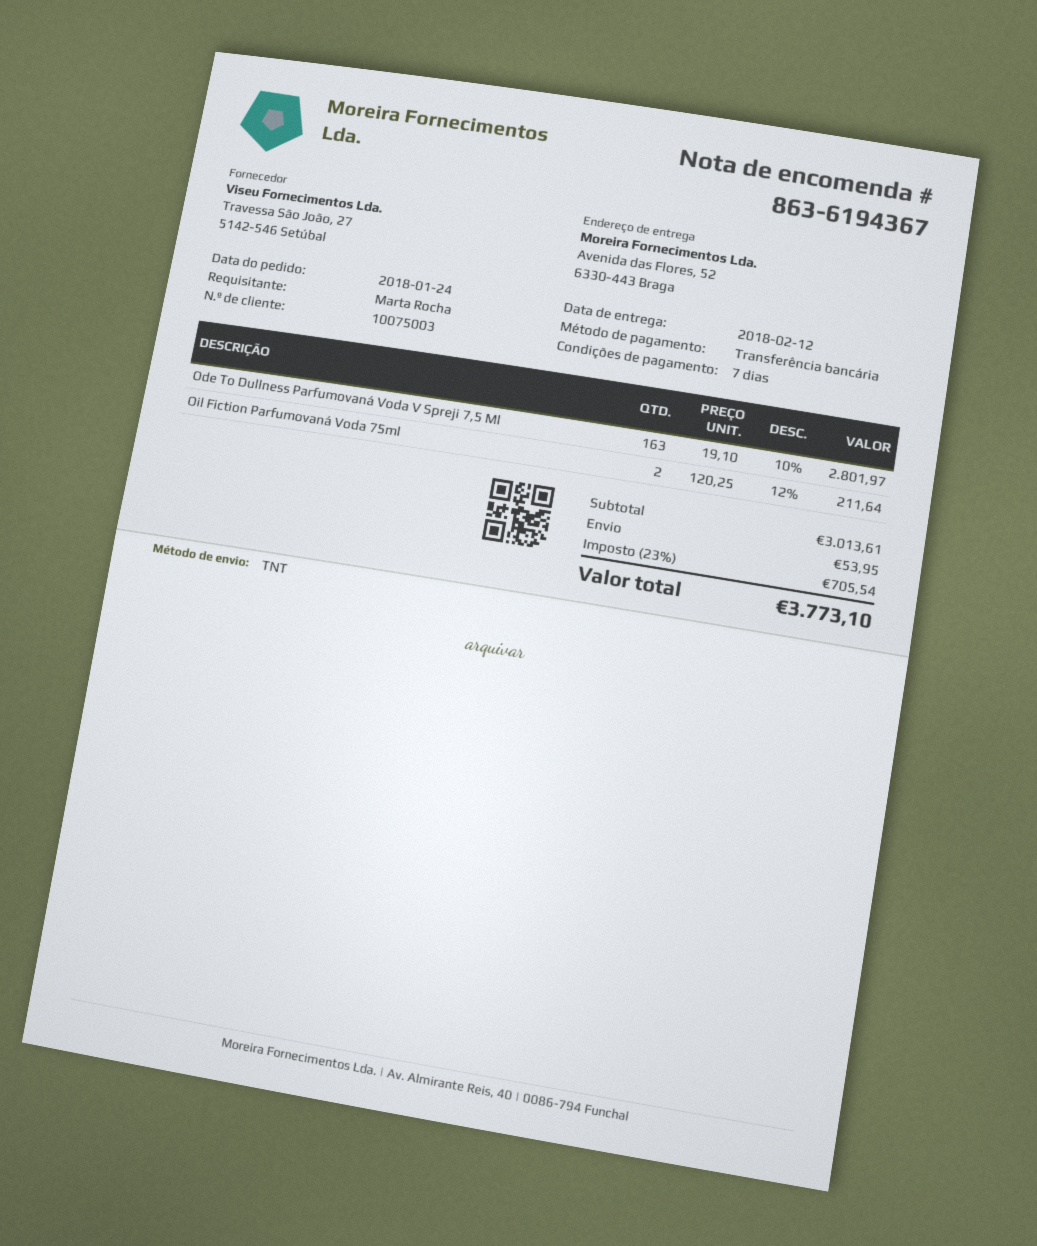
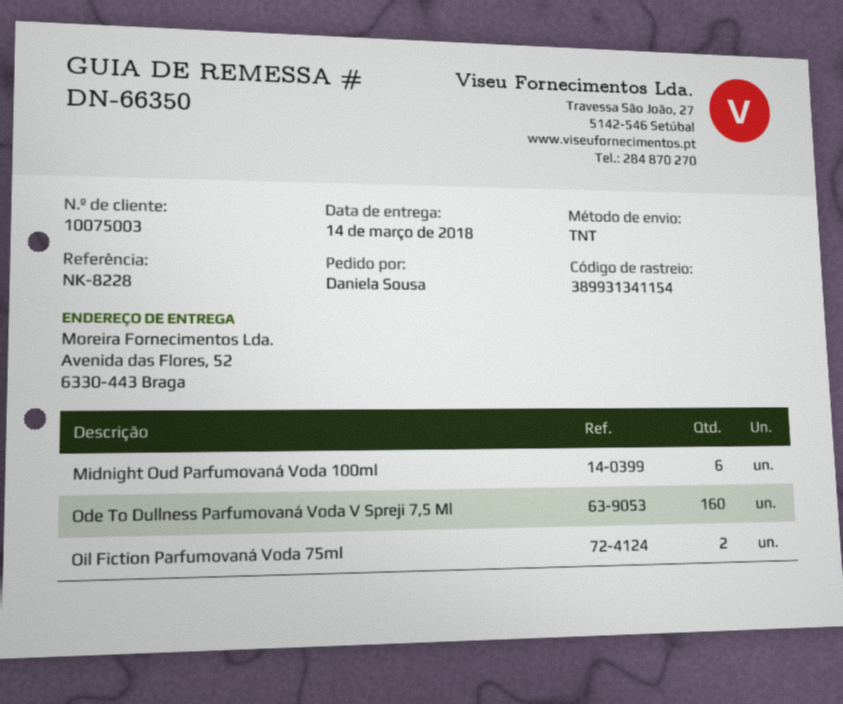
delivery date: 2018-02-12 -> 2018-03-14
ordered by: Marta Rocha -> Daniela Sousa
Ode To Dullness Parfumovaná Voda V Spreji 7,5 Ml: 163 -> 160
Midnight Oud Parfumovaná Voda 100ml: none -> 6

